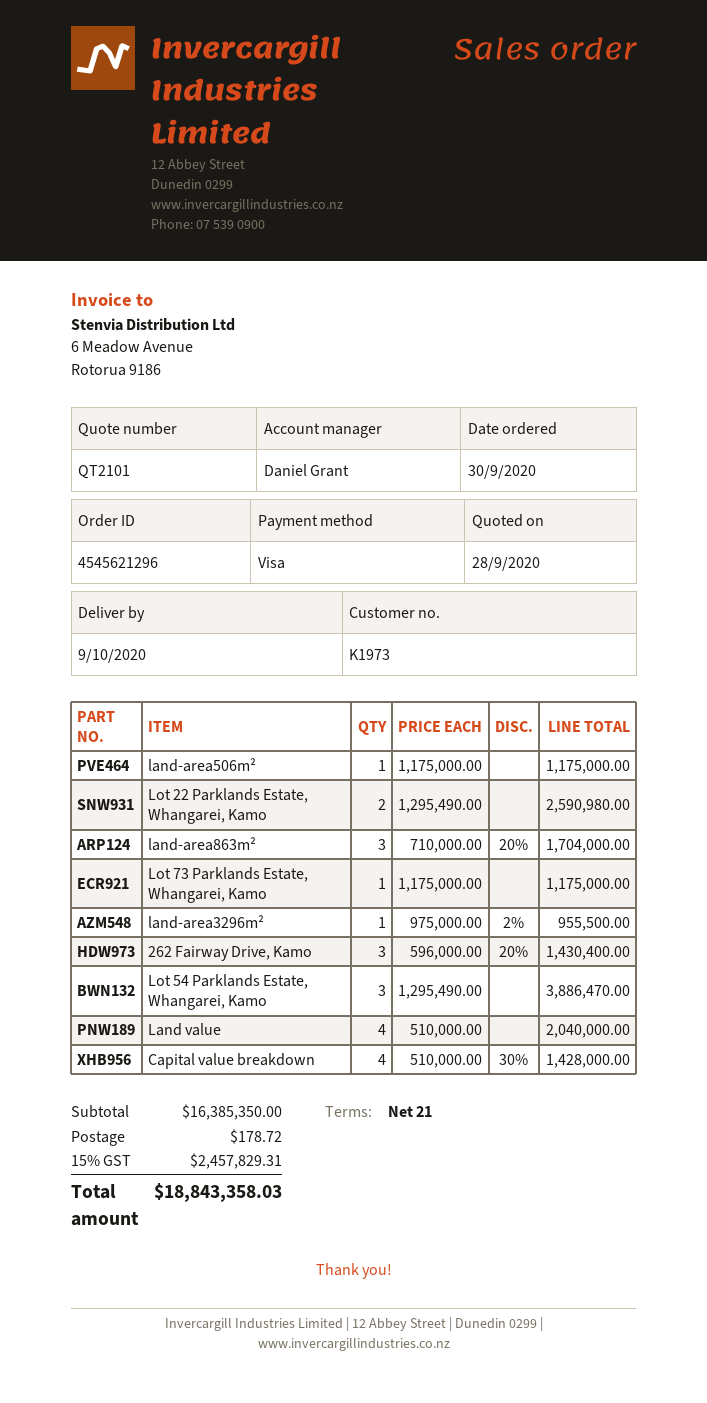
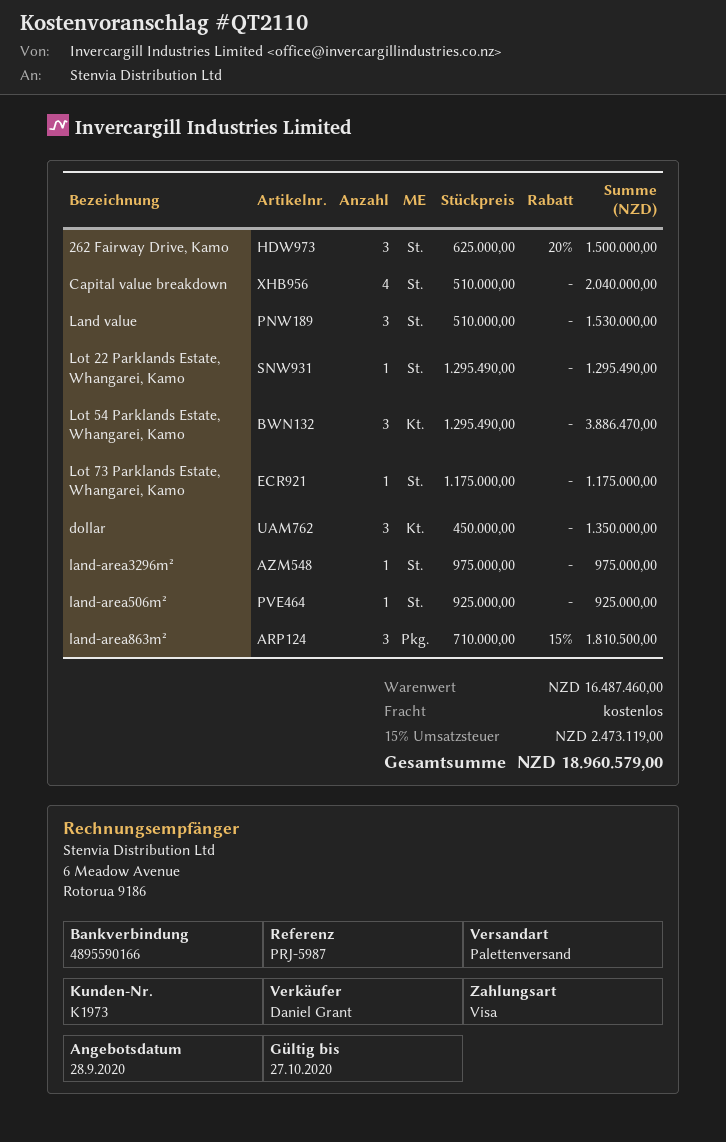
quote number: QT2101 -> QT2110
land-area506m²: 1 x 1175000.00 = 1175000.00 -> 1 x 925000.00 = 925000.00
Lot 22 Parklands Estate, Whangarei, Kamo: 2 x 1295490.00 = 2590980.00 -> 1 x 1295490.00 = 1295490.00
land-area863m²: 3 x 710000.00 - 20% = 1704000.00 -> 3 x 710000.00 - 15% = 1810500.00
land-area3296m²: 1 x 975000.00 - 2% = 955500.00 -> 1 x 975000.00 = 975000.00
262 Fairway Drive, Kamo: 3 x 596000.00 - 20% = 1430400.00 -> 3 x 625000.00 - 20% = 1500000.00
Land value: 4 x 510000.00 = 2040000.00 -> 3 x 510000.00 = 1530000.00
Capital value breakdown: 4 x 510000.00 - 30% = 1428000.00 -> 4 x 510000.00 = 2040000.00
dollar: none -> 3 x 450000.00 = 1350000.00
subtotal: 16385350.00 -> 16487460.00
shipping: 178.72 -> 0.00
tax: 15% = 2457829.31 -> 15% = 2473119.00
total: 18843358.03 -> 18960579.00

